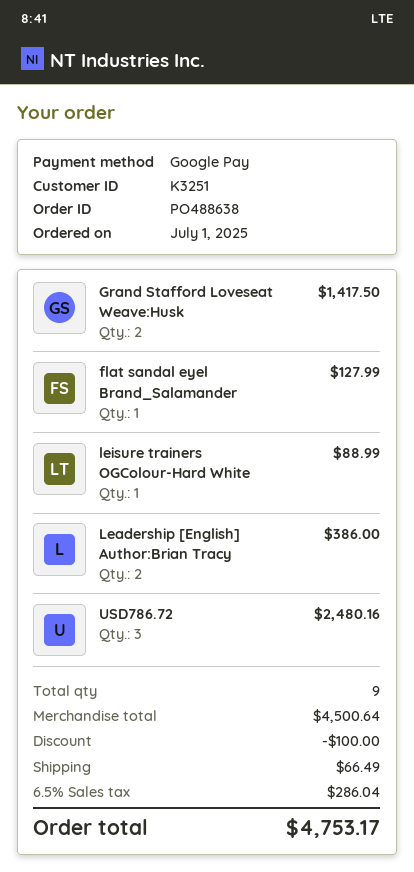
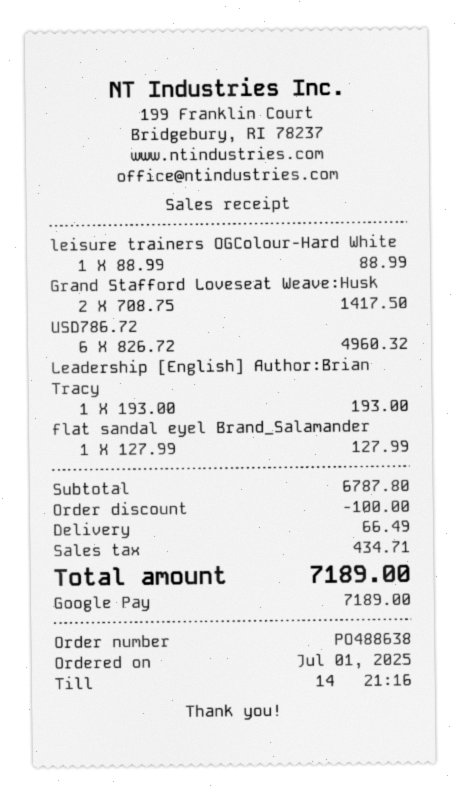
Leadership [English] Author:Brian Tracy: 2 for 386.00 -> 1 for 193.00
USD786.72: 3 for 2480.16 -> 6 for 4960.32
subtotal: 4500.64 -> 6787.80
tax: 286.04 -> 434.71
total: 4753.17 -> 7189.00

